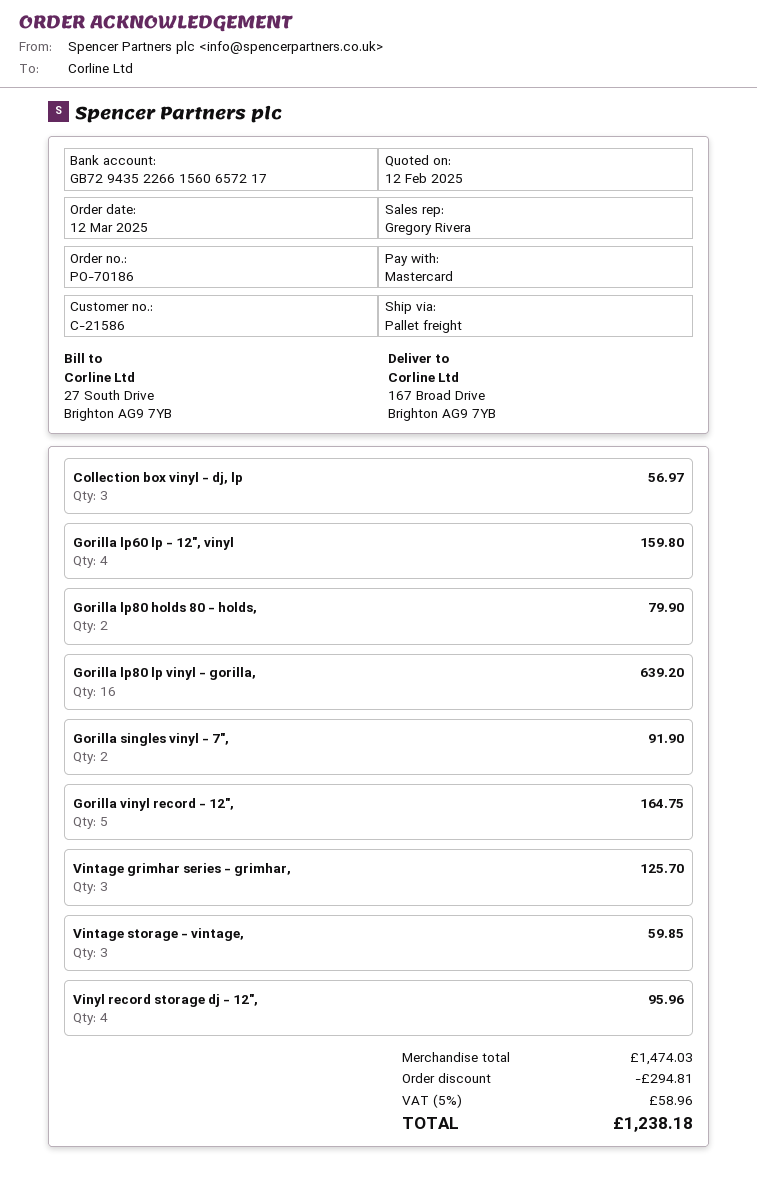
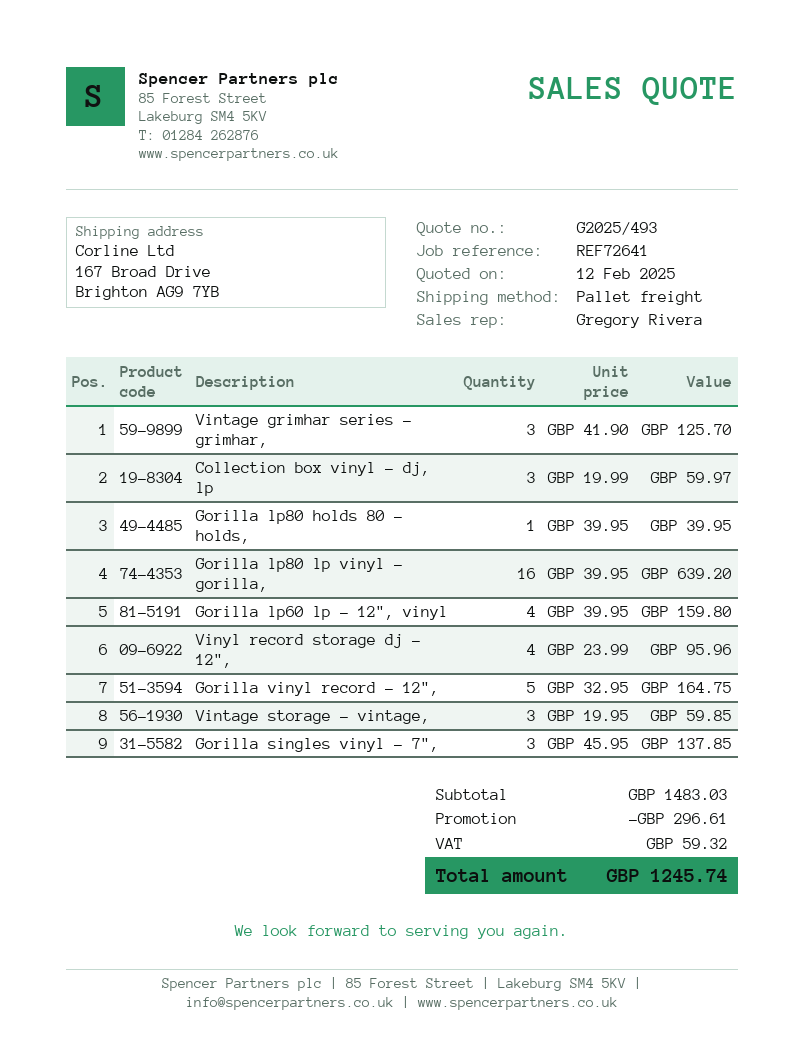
Collection box vinyl - dj, lp: 3 for 56.97 -> 3 for 59.97
Gorilla lp80 holds 80 - holds,: 2 for 79.90 -> 1 for 39.95
Gorilla singles vinyl - 7",: 2 for 91.90 -> 3 for 137.85
subtotal: 1474.03 -> 1483.03
discount: 294.81 -> 296.61
tax: 58.96 -> 59.32
total: 1238.18 -> 1245.74

